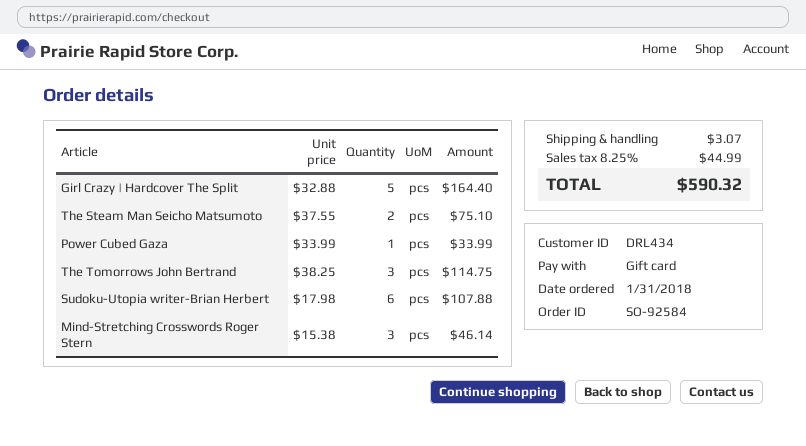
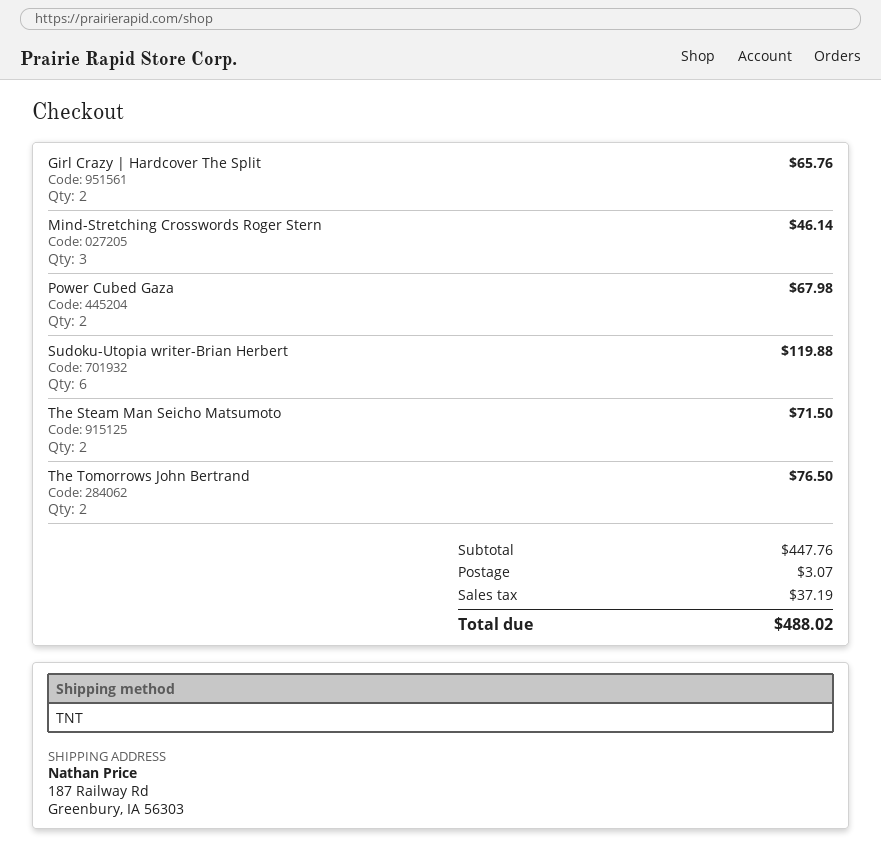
Girl Crazy | Hardcover The Split: 5 for 164.40 -> 2 for 65.76
The Steam Man Seicho Matsumoto: 2 for 75.10 -> 2 for 71.50
Power Cubed Gaza: 1 for 33.99 -> 2 for 67.98
The Tomorrows John Bertrand: 3 for 114.75 -> 2 for 76.50
Sudoku-Utopia writer-Brian Herbert: 6 for 107.88 -> 6 for 119.88
tax: 44.99 -> 37.19
total: 590.32 -> 488.02

